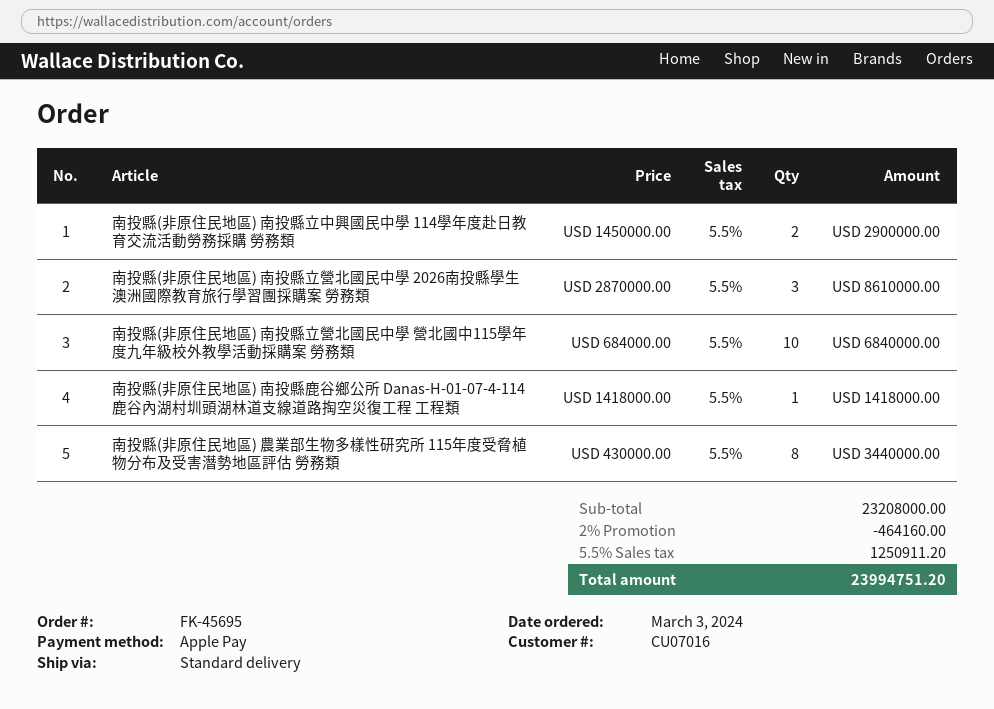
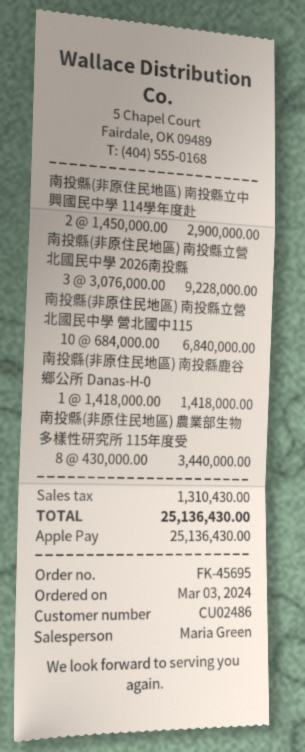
customer number: CU07016 -> CU02486
南投縣(非原住民地區) 南投縣立營北國民中學 2026南投縣學生澳洲國際教育旅行學習團採購案 勞務類: 3 x 2870000.00 = 8610000.00 -> 3 x 3076000.00 = 9228000.00
discount: 2% = 464160.00 -> none
tax: 1250911.20 -> 1310430.00
total: 23994751.20 -> 25136430.00

